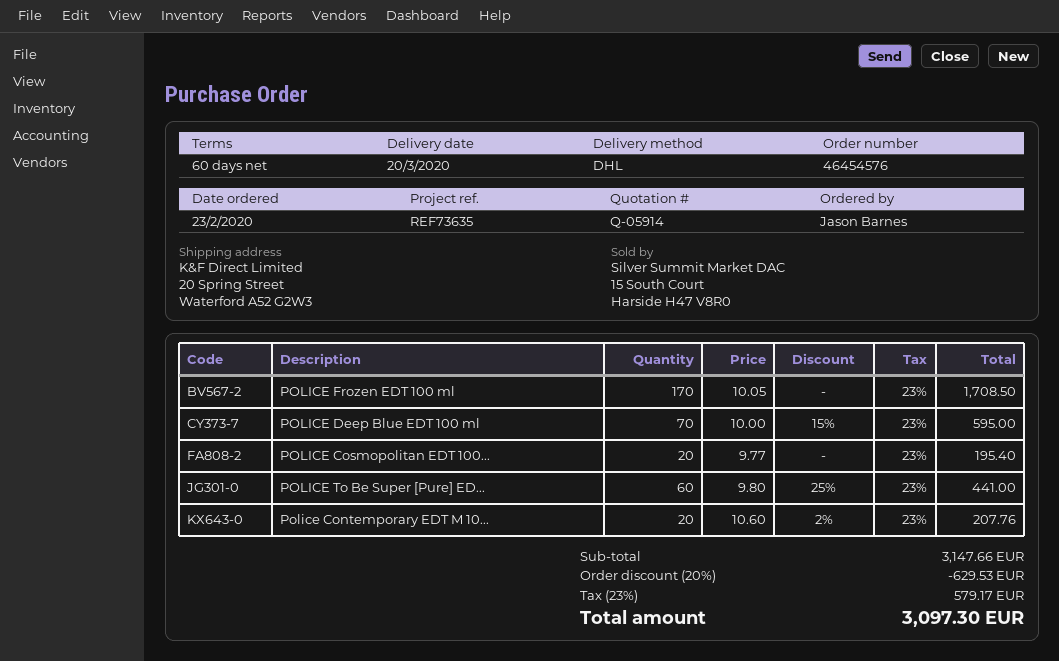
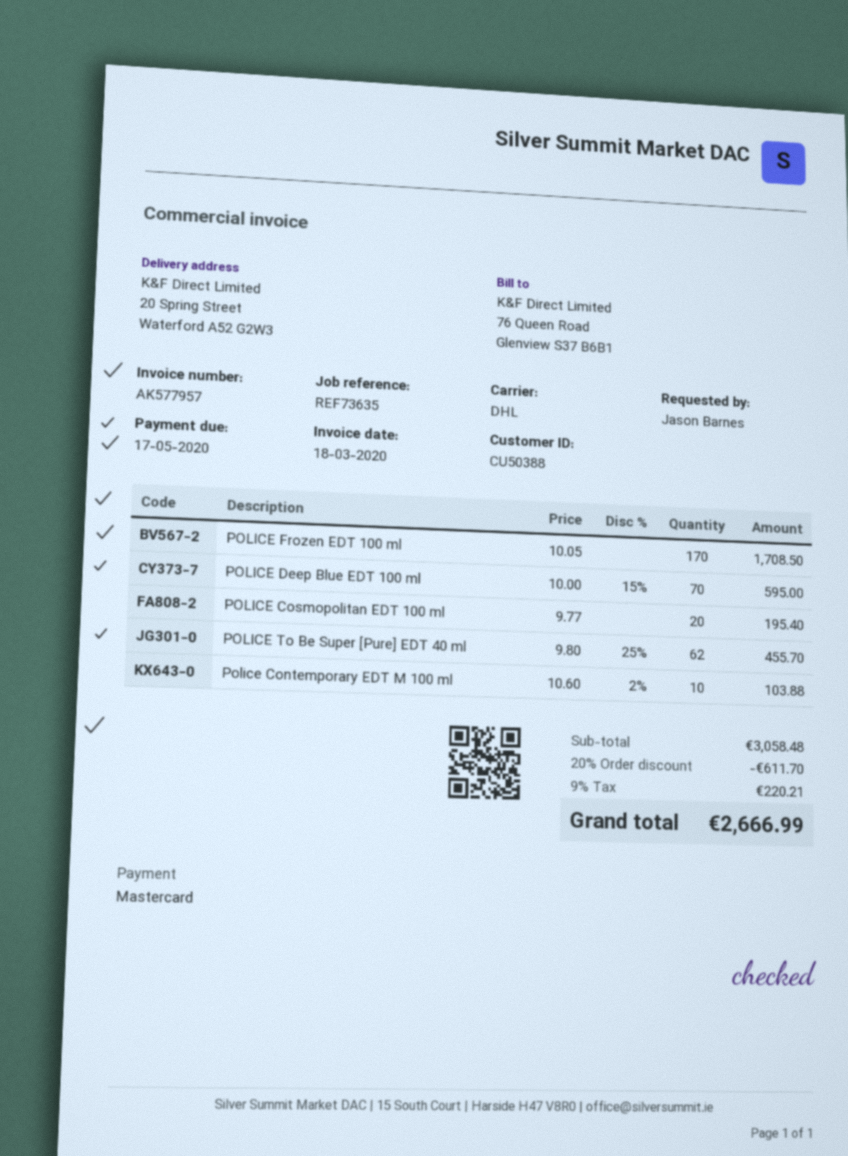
POLICE To Be Super [Pure] ED...: 60 x 9.80 - 25% = 441.00 -> 62 x 9.80 - 25% = 455.70
Police Contemporary EDT M 10...: 20 x 10.60 - 2% = 207.76 -> 10 x 10.60 - 2% = 103.88
subtotal: 3147.66 -> 3058.48
discount: 20% = 629.53 -> 20% = 611.70
tax: 23% = 579.17 -> 9% = 220.21
total: 3097.30 -> 2666.99

